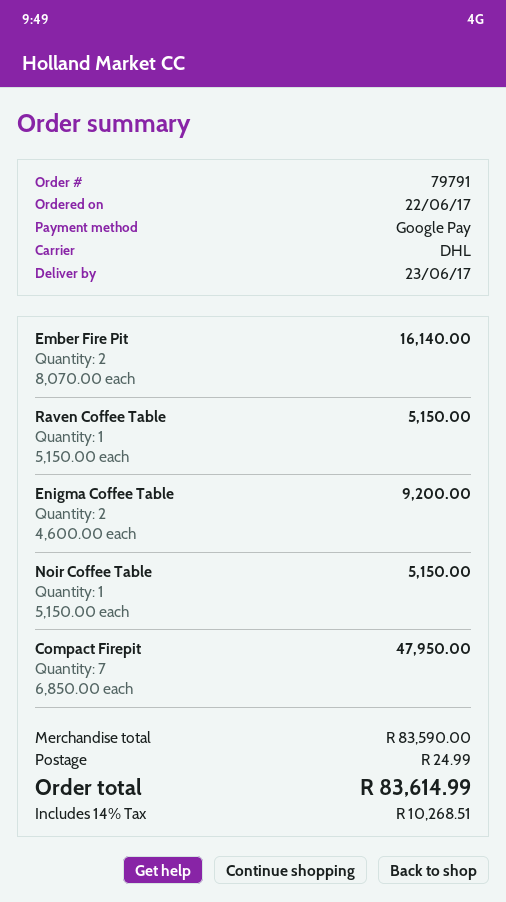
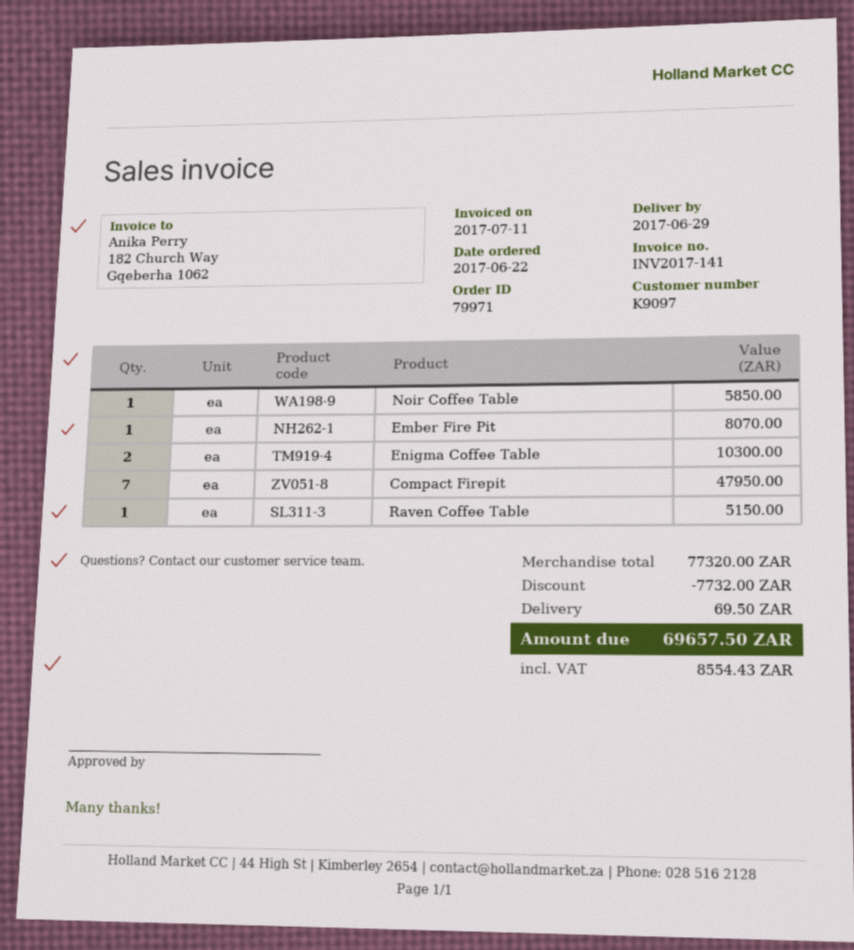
order number: 79791 -> 79971
delivery date: 2017-06-23 -> 2017-06-29
Ember Fire Pit: 2 for 16140.00 -> 1 for 8070.00
Enigma Coffee Table: 2 for 9200.00 -> 2 for 10300.00
Noir Coffee Table: 1 for 5150.00 -> 1 for 5850.00
subtotal: 83590.00 -> 77320.00
discount: none -> 7732.00
shipping: 24.99 -> 69.50
tax: 10268.51 -> 8554.43
total: 83614.99 -> 69657.50

